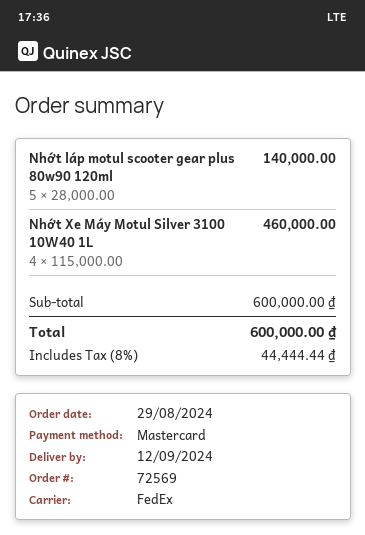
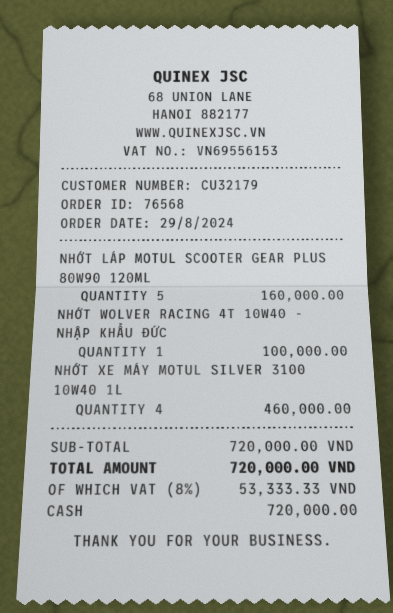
order number: 72569 -> 76568
payment method: Mastercard -> cash
Nhớt láp motul scooter gear plus 80w90 120ml: 5 for 140000.00 -> 5 for 160000.00
NHỚT WOLVER RACING 4T 10W40 - NHẬP KHẨU ĐỨC: none -> 1 for 100000.00
subtotal: 600000.00 -> 720000.00
tax: 8% = 44444.44 -> 8% = 53333.33
total: 600000.00 -> 720000.00

